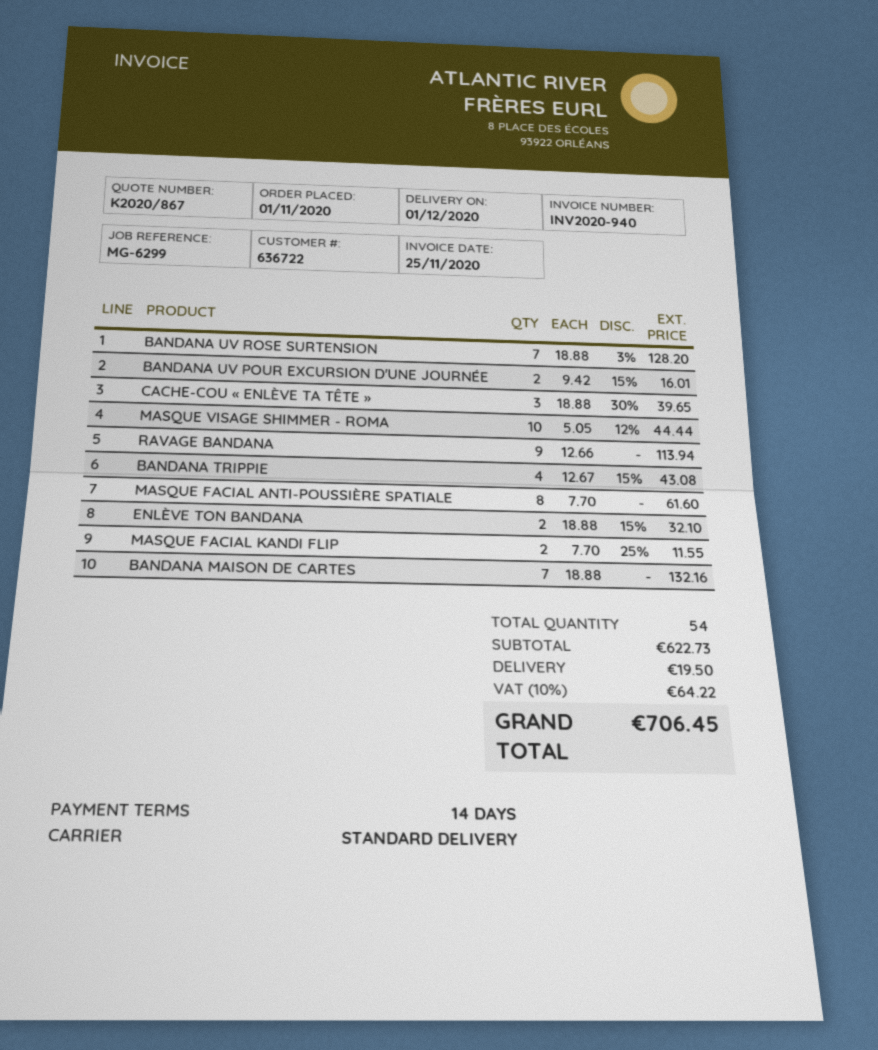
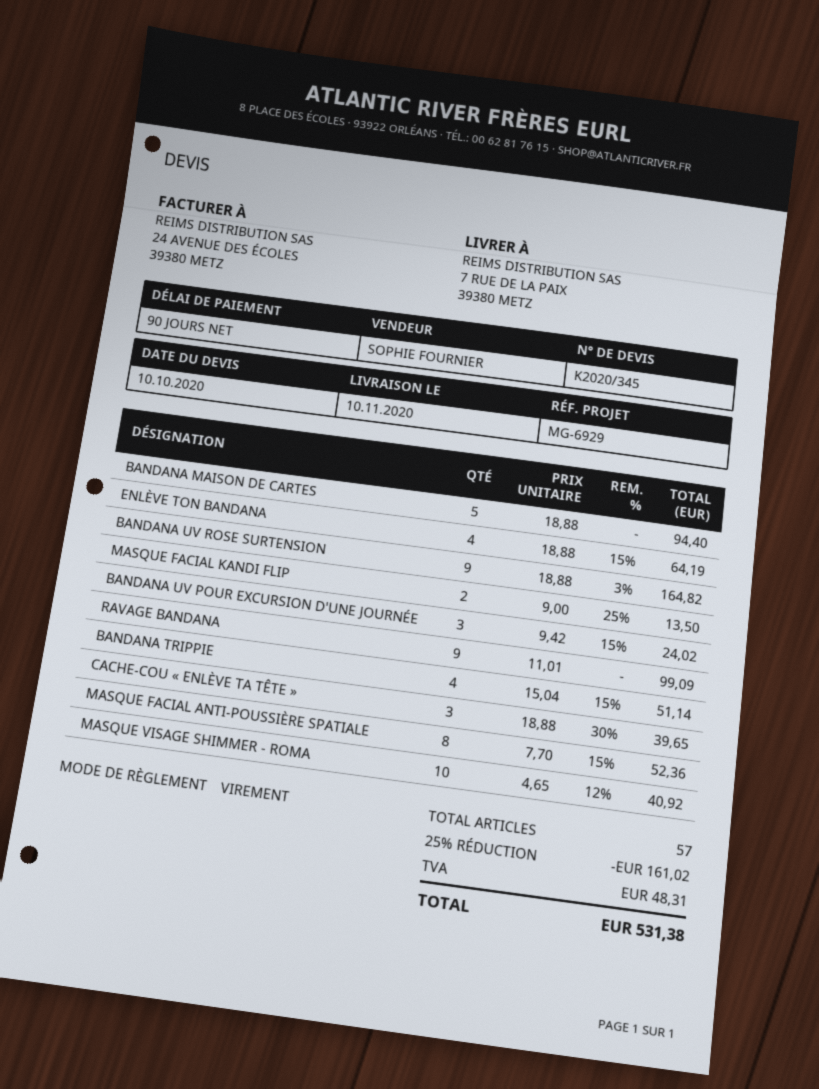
quote number: K2020/867 -> K2020/345
delivery date: 2020-12-01 -> 2020-11-10
payment terms: 14 days -> 90 days
reference: MG-6299 -> MG-6929
BANDANA UV ROSE SURTENSION: 7 x 18.88 - 3% = 128.20 -> 9 x 18.88 - 3% = 164.82
BANDANA UV POUR EXCURSION D'UNE JOURNÉE: 2 x 9.42 - 15% = 16.01 -> 3 x 9.42 - 15% = 24.02
MASQUE VISAGE SHIMMER - ROMA: 10 x 5.05 - 12% = 44.44 -> 10 x 4.65 - 12% = 40.92
RAVAGE BANDANA: 9 x 12.66 = 113.94 -> 9 x 11.01 = 99.09
BANDANA TRIPPIE: 4 x 12.67 - 15% = 43.08 -> 4 x 15.04 - 15% = 51.14
MASQUE FACIAL ANTI-POUSSIÈRE SPATIALE: 8 x 7.70 = 61.60 -> 8 x 7.70 - 15% = 52.36
ENLÈVE TON BANDANA: 2 x 18.88 - 15% = 32.10 -> 4 x 18.88 - 15% = 64.19
MASQUE FACIAL KANDI FLIP: 2 x 7.70 - 25% = 11.55 -> 2 x 9.00 - 25% = 13.50
BANDANA MAISON DE CARTES: 7 x 18.88 = 132.16 -> 5 x 18.88 = 94.40
total quantity: 54 -> 57
discount: none -> 25% = 161.02
shipping: 19.50 -> none
tax: 64.22 -> 48.31
total: 706.45 -> 531.38

